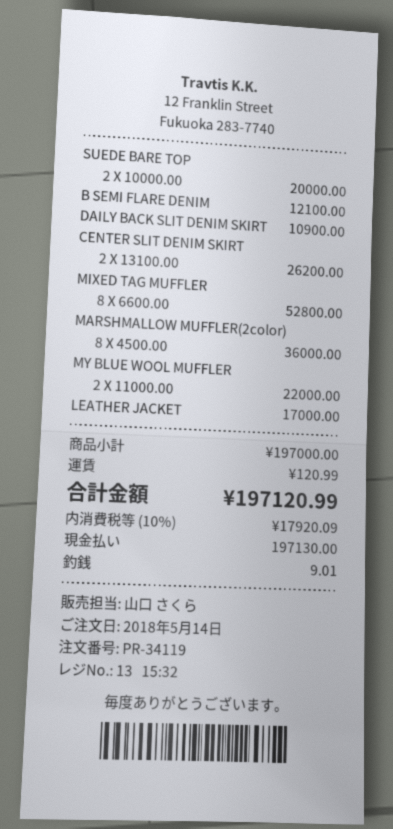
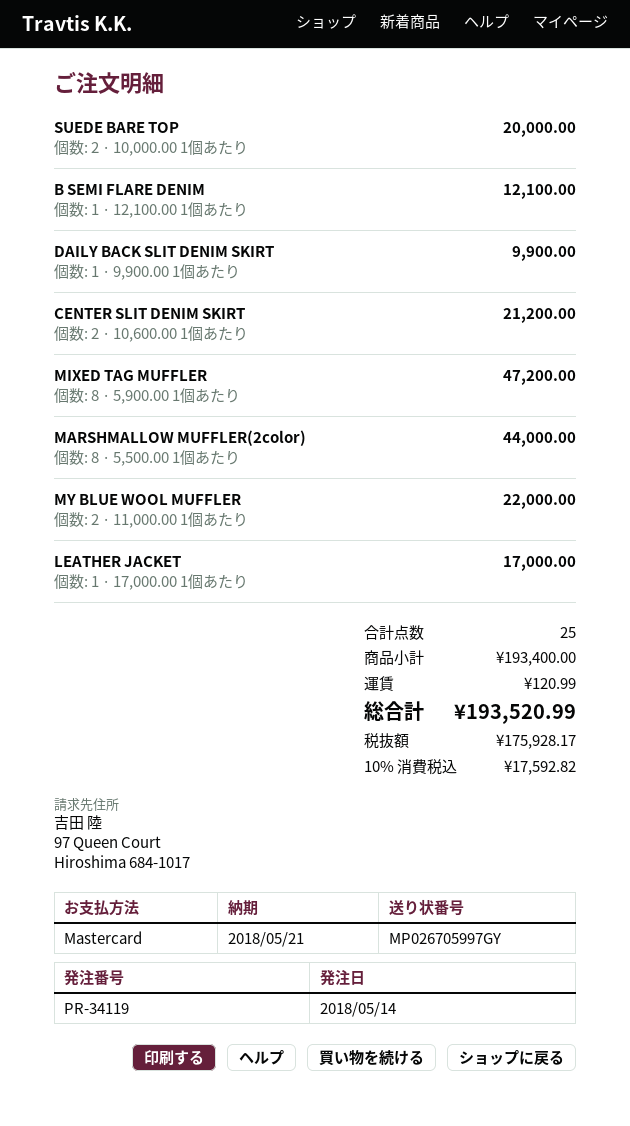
payment method: cash -> Mastercard
DAILY BACK SLIT DENIM SKIRT: 1 x 10900.00 = 10900.00 -> 1 x 9900.00 = 9900.00
CENTER SLIT DENIM SKIRT: 2 x 13100.00 = 26200.00 -> 2 x 10600.00 = 21200.00
MIXED TAG MUFFLER: 8 x 6600.00 = 52800.00 -> 8 x 5900.00 = 47200.00
MARSHMALLOW MUFFLER(2color): 8 x 4500.00 = 36000.00 -> 8 x 5500.00 = 44000.00
subtotal: 197000.00 -> 193400.00
tax: 10% = 17920.09 -> 10% = 17592.82
total: 197120.99 -> 193520.99

